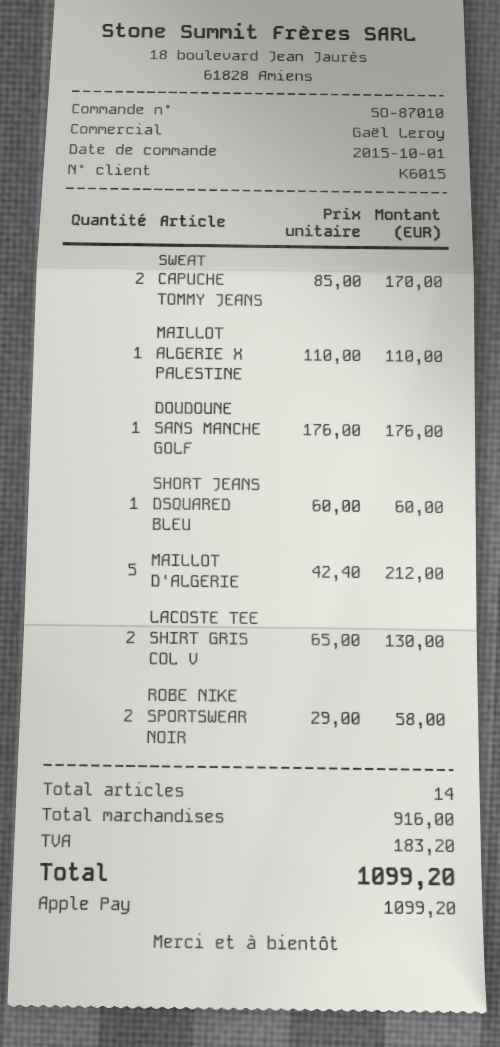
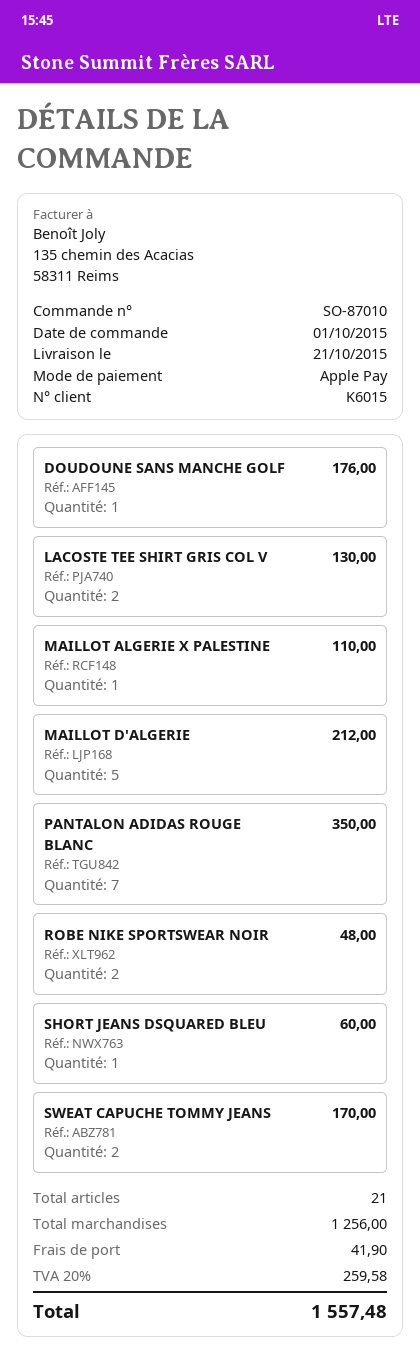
ROBE NIKE SPORTSWEAR NOIR: 2 for 58.00 -> 2 for 48.00
PANTALON ADIDAS ROUGE BLANC: none -> 7 for 350.00
total quantity: 14 -> 21
subtotal: 916.00 -> 1256.00
shipping: none -> 41.90
tax: 183.20 -> 259.58
total: 1099.20 -> 1557.48

